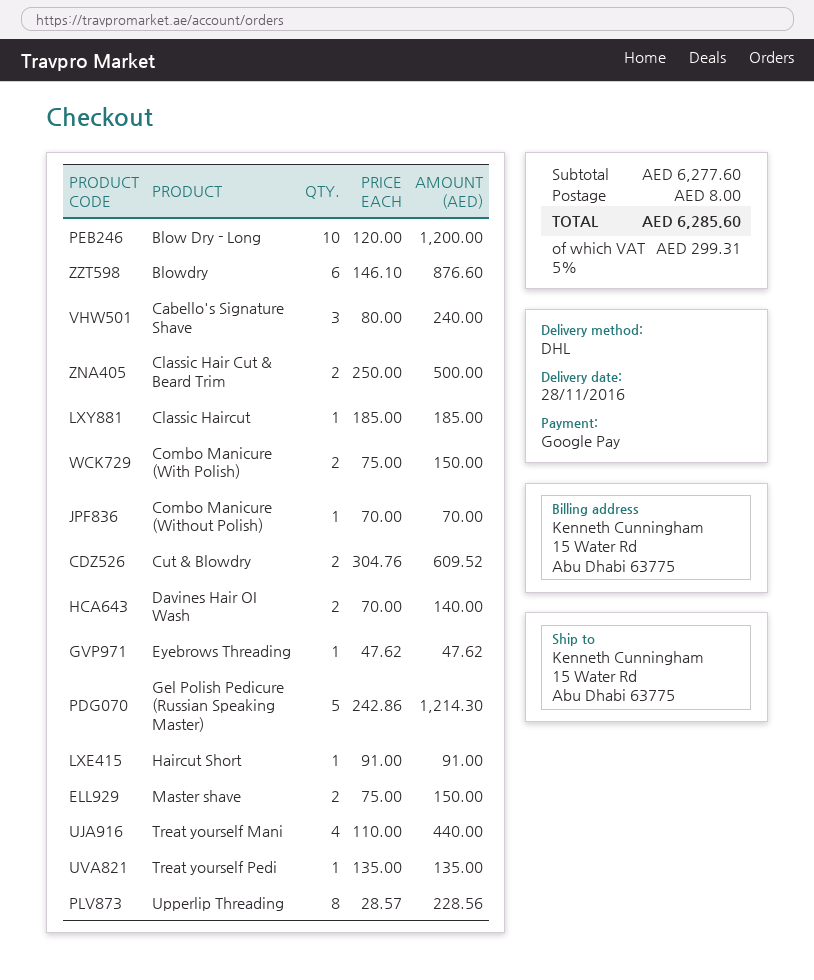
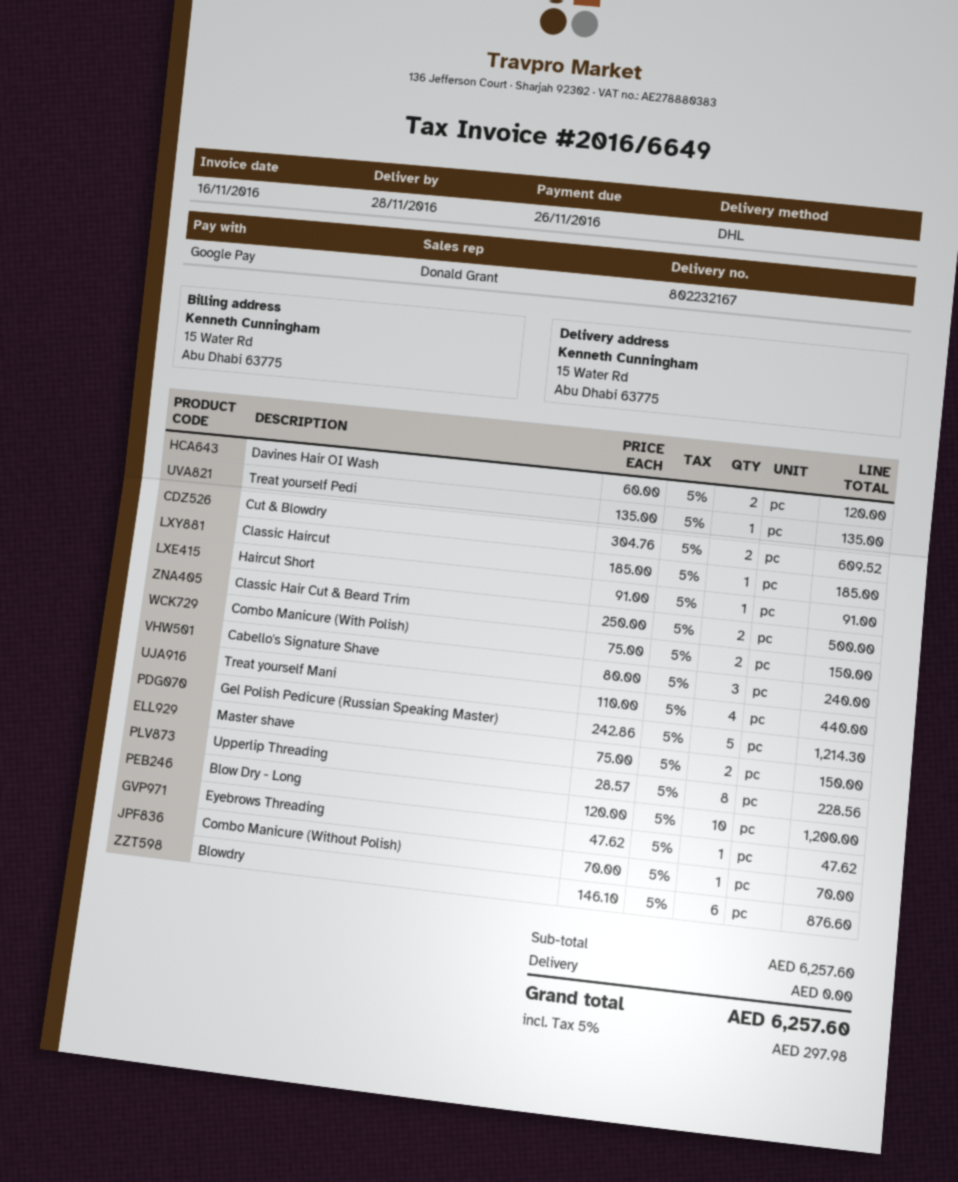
Davines Hair OI Wash: 2 x 70.00 = 140.00 -> 2 x 60.00 = 120.00
subtotal: 6277.60 -> 6257.60
shipping: 8.00 -> 0.00
tax: 5% = 299.31 -> 5% = 297.98
total: 6285.60 -> 6257.60

